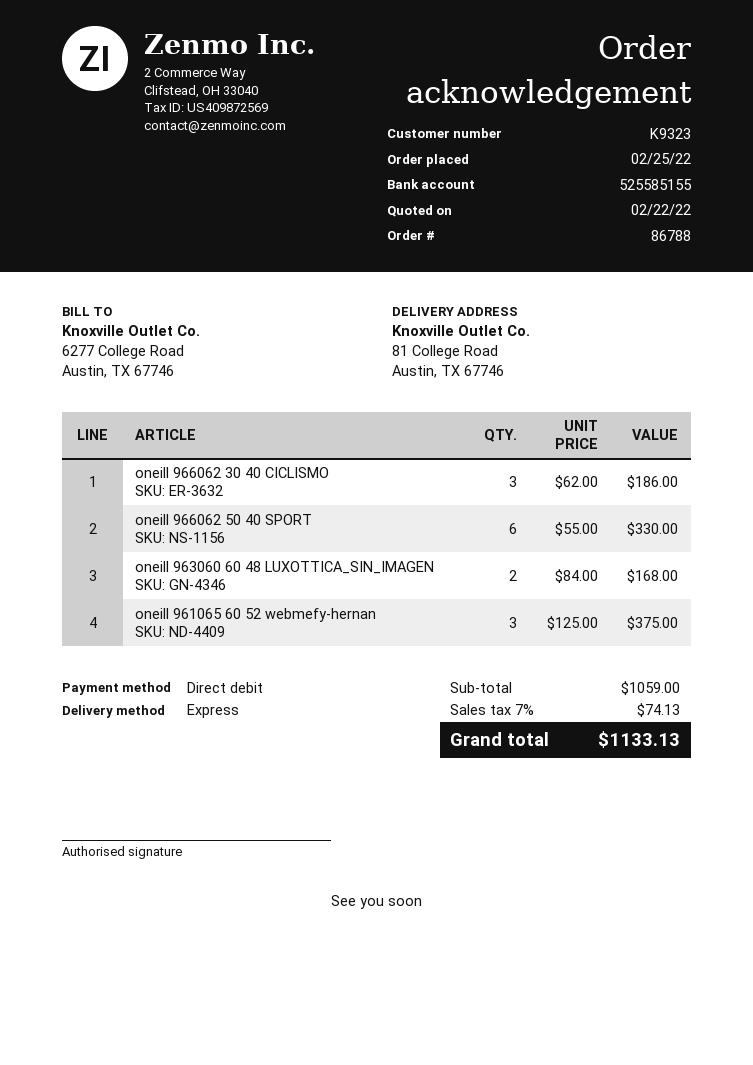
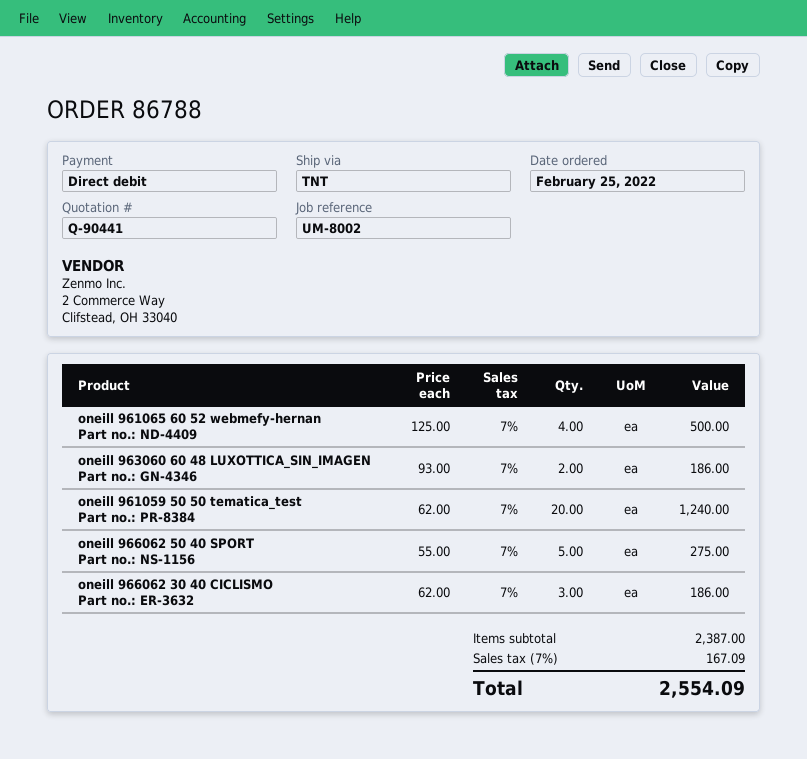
shipping method: express -> TNT
oneill 966062 50 40 SPORT: 6 x 55.00 = 330.00 -> 5 x 55.00 = 275.00
oneill 963060 60 48 LUXOTTICA_SIN_IMAGEN: 2 x 84.00 = 168.00 -> 2 x 93.00 = 186.00
oneill 961065 60 52 webmefy-hernan: 3 x 125.00 = 375.00 -> 4 x 125.00 = 500.00
oneill 961059 50 50 tematica_test: none -> 20 x 62.00 = 1240.00
subtotal: 1059.00 -> 2387.00
tax: 7% = 74.13 -> 7% = 167.09
total: 1133.13 -> 2554.09

